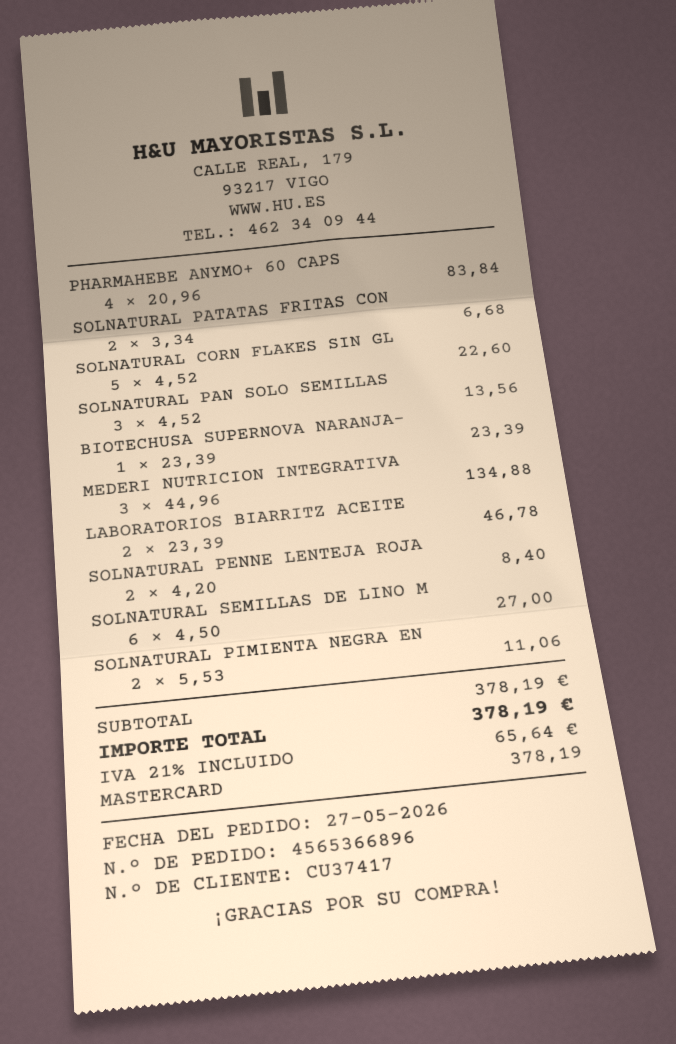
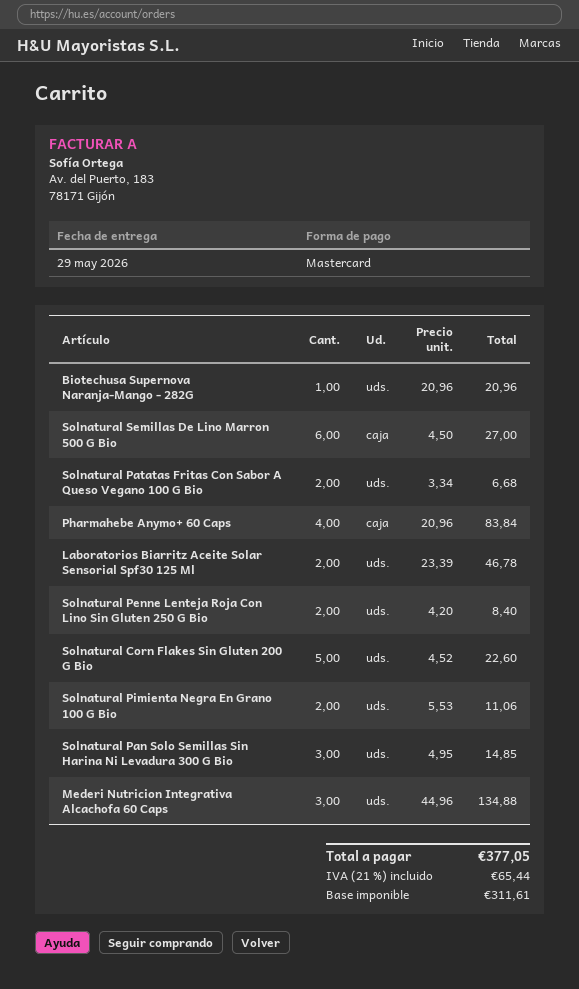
SOLNATURAL PAN SOLO SEMILLAS: 3 x 4.52 = 13.56 -> 3 x 4.95 = 14.85
BIOTECHUSA SUPERNOVA NARANJA-: 1 x 23.39 = 23.39 -> 1 x 20.96 = 20.96
tax: 21% = 65.64 -> 21% = 65.44
total: 378.19 -> 377.05

